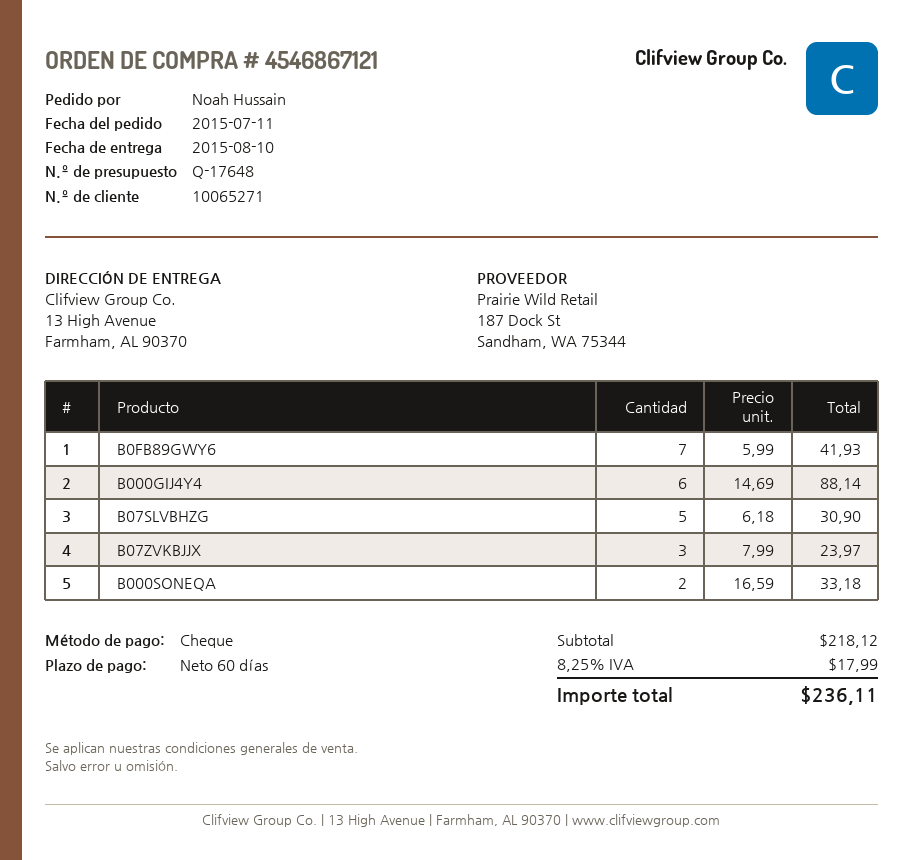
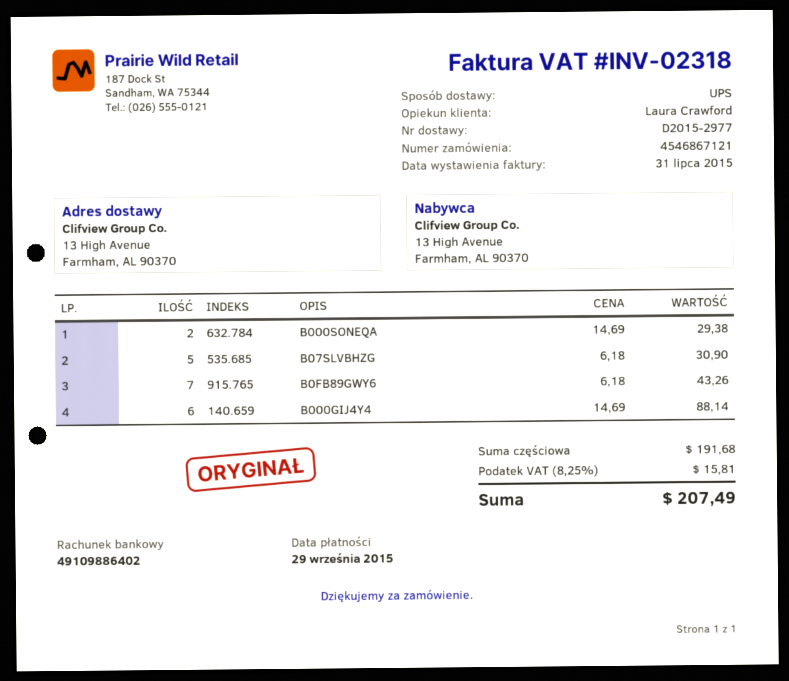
B0FB89GWY6: 7 x 5.99 = 41.93 -> 7 x 6.18 = 43.26
B07ZVKBJJX: 3 x 7.99 = 23.97 -> none
B000SONEQA: 2 x 16.59 = 33.18 -> 2 x 14.69 = 29.38
subtotal: 218.12 -> 191.68
tax: 8.25% = 17.99 -> 8.25% = 15.81
total: 236.11 -> 207.49

